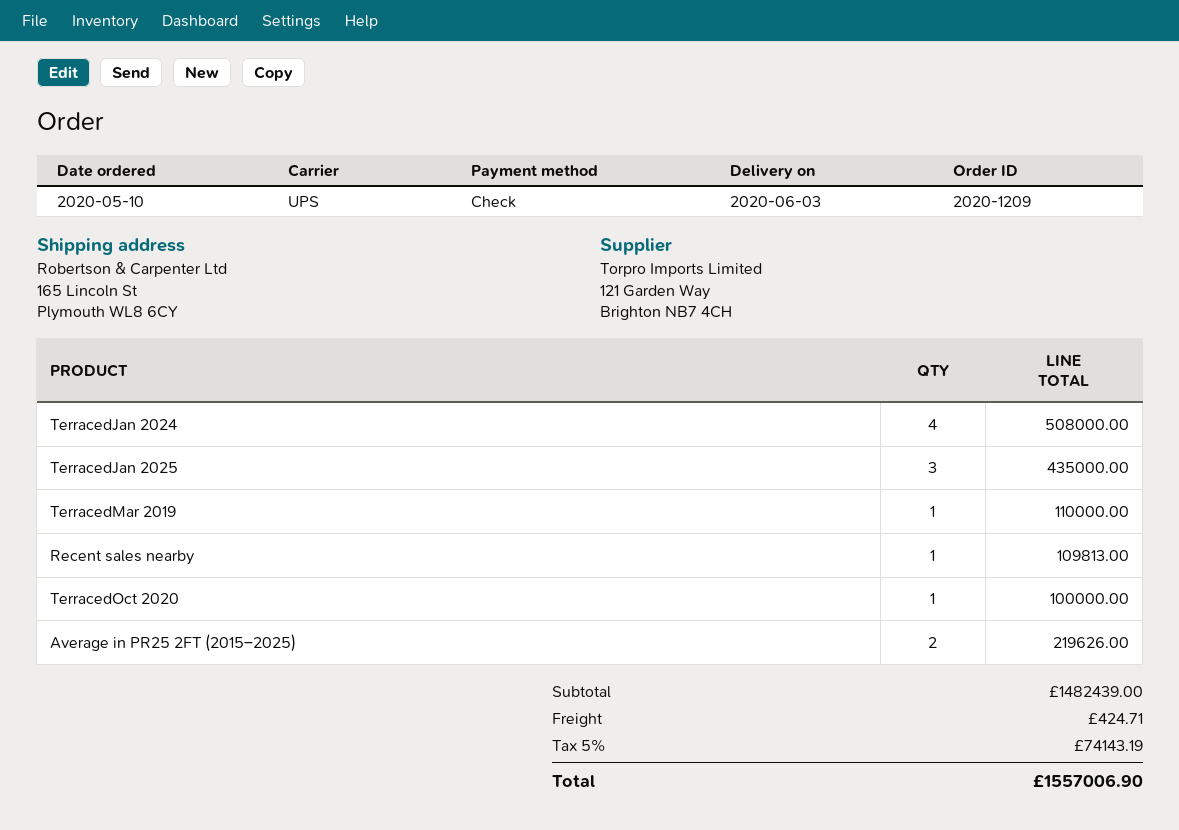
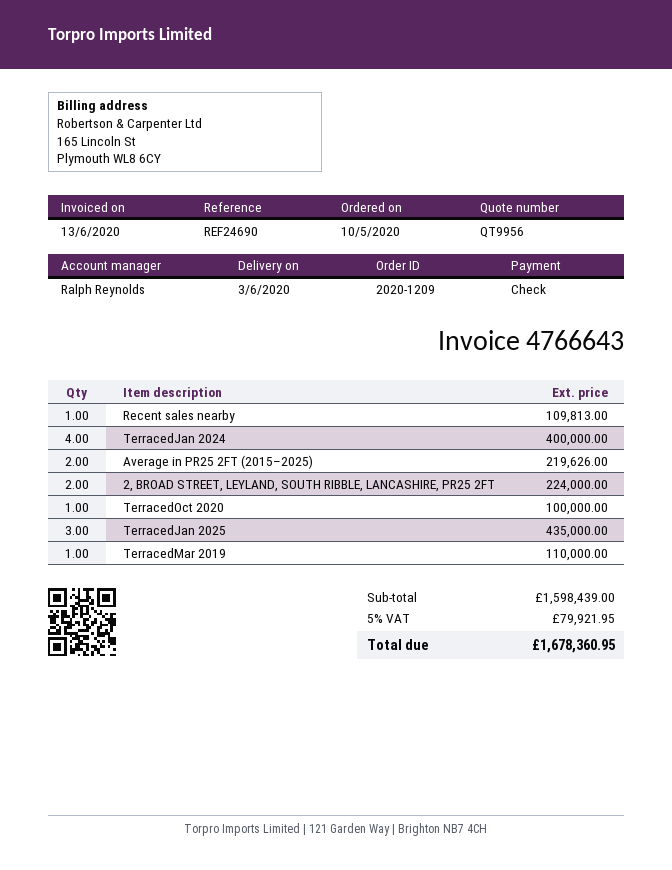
TerracedJan 2024: 4 for 508000.00 -> 4 for 400000.00
2, BROAD STREET, LEYLAND, SOUTH RIBBLE, LANCASHIRE, PR25 2FT: none -> 2 for 224000.00
subtotal: 1482439.00 -> 1598439.00
shipping: 424.71 -> none
tax: 5% = 74143.19 -> 5% = 79921.95
total: 1557006.90 -> 1678360.95

